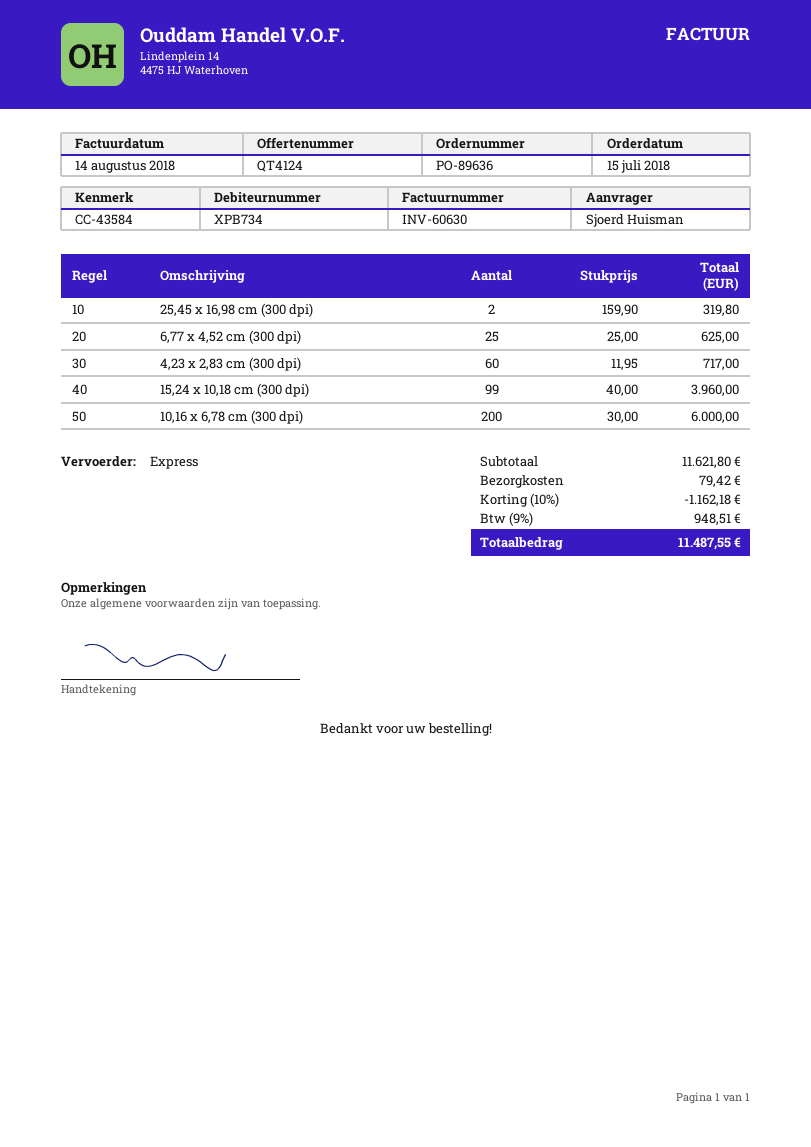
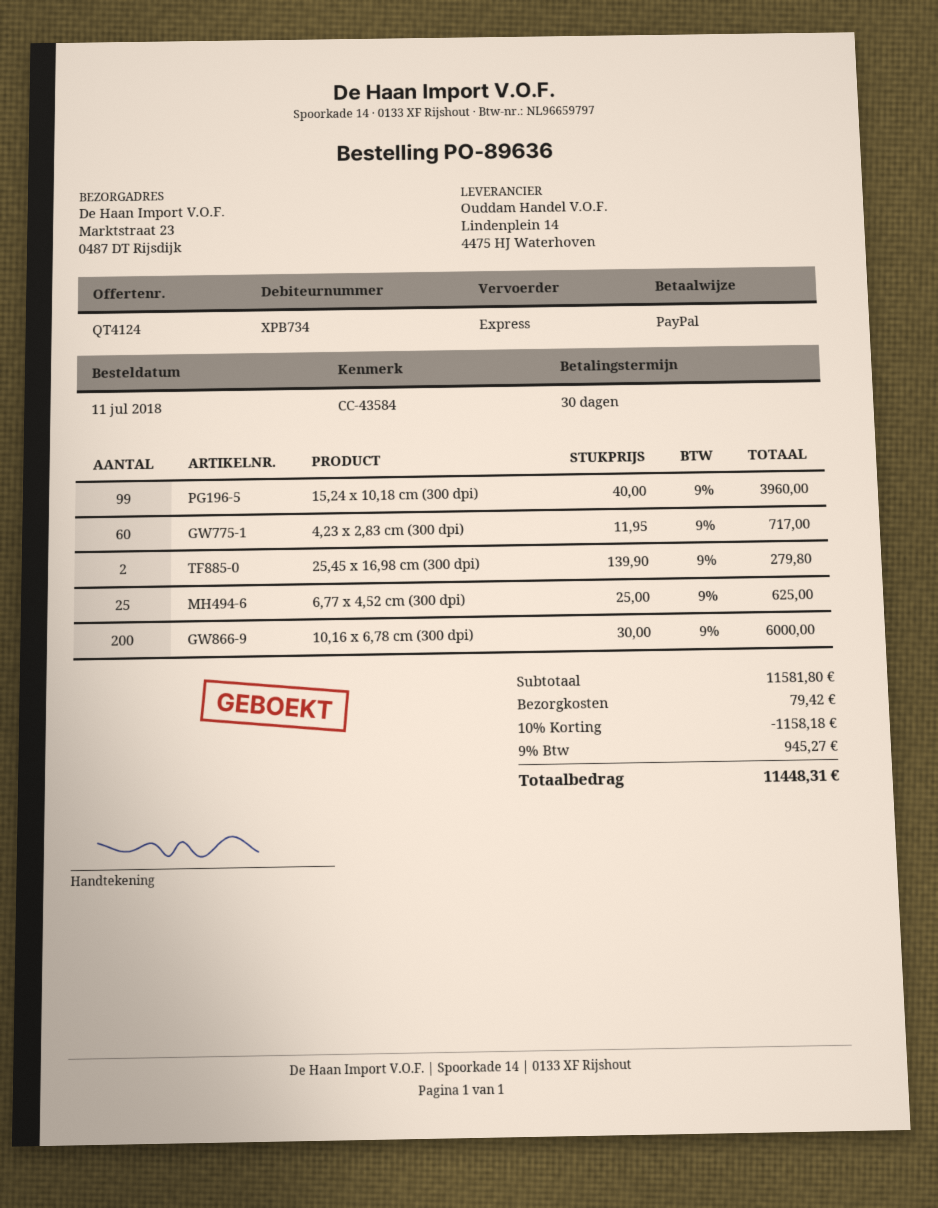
order date: 2018-07-15 -> 2018-07-11
25,45 x 16,98 cm (300 dpi): 2 x 159.90 = 319.80 -> 2 x 139.90 = 279.80
subtotal: 11621.80 -> 11581.80
discount: 10% = 1162.18 -> 10% = 1158.18
tax: 9% = 948.51 -> 9% = 945.27
total: 11487.55 -> 11448.31

